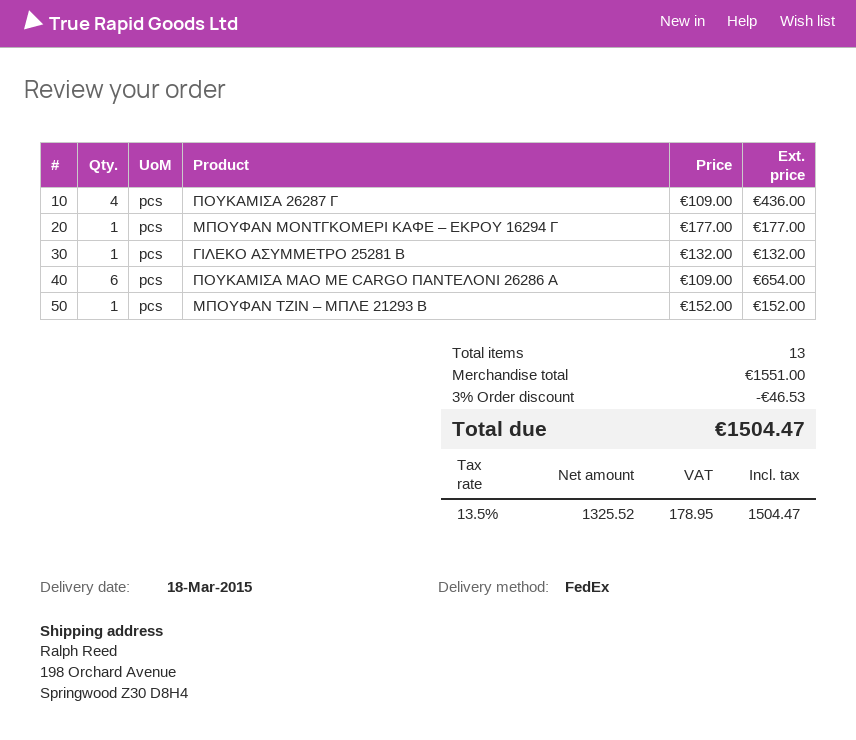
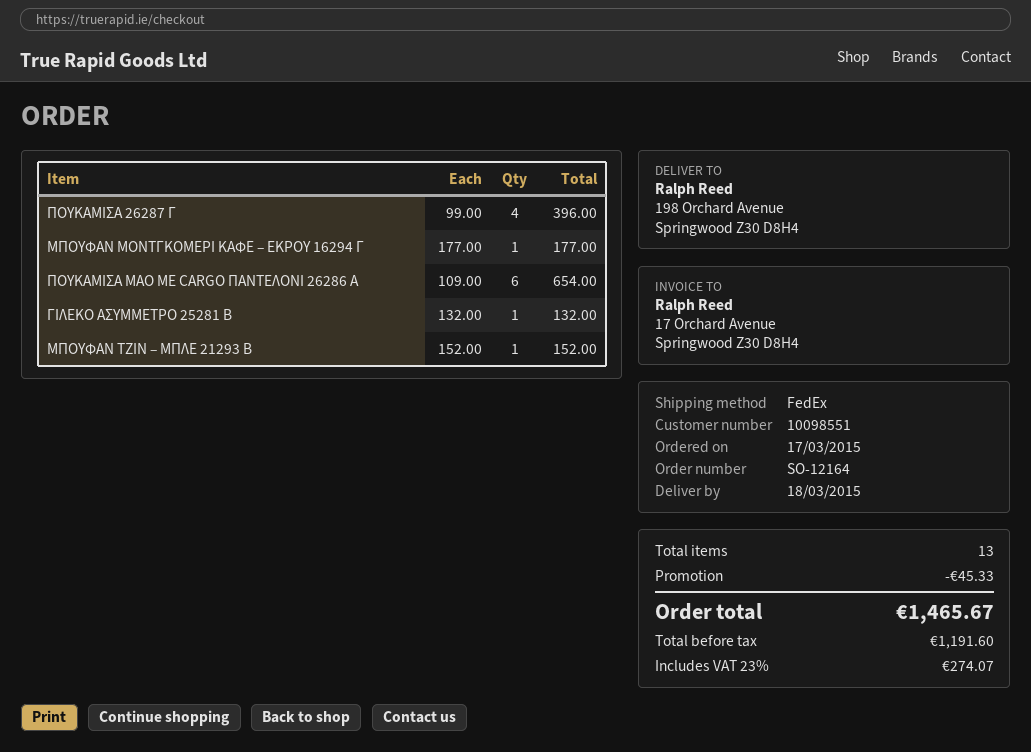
ΠΟΥΚΑΜΙΣΑ 26287 Γ: 4 x 109.00 = 436.00 -> 4 x 99.00 = 396.00
discount: 46.53 -> 45.33
net: 1325.52 -> 1191.60
tax: 13.5% = 178.95 -> 23% = 274.07
total: 1504.47 -> 1465.67

